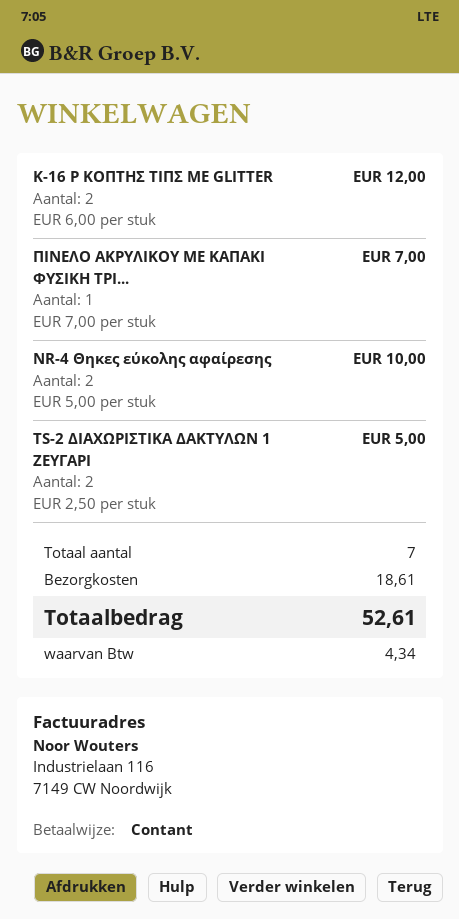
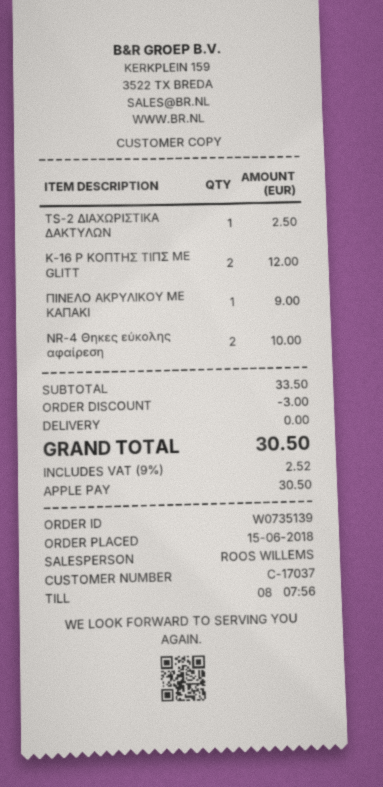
payment method: cash -> Apple Pay
ΠΙΝΕΛΟ ΑΚΡΥΛΙΚΟΥ ΜΕ ΚΑΠΑΚΙ ΦΥΣΙΚΗ ΤΡΙ...: 1 for 7.00 -> 1 for 9.00
TS-2 ΔΙΑΧΩΡΙΣΤΙΚΑ ΔΑΚΤΥΛΩΝ 1 ΖΕΥΓΑΡΙ: 2 for 5.00 -> 1 for 2.50
discount: none -> 3.00
shipping: 18.61 -> 0.00
tax: 4.34 -> 2.52
total: 52.61 -> 30.50

